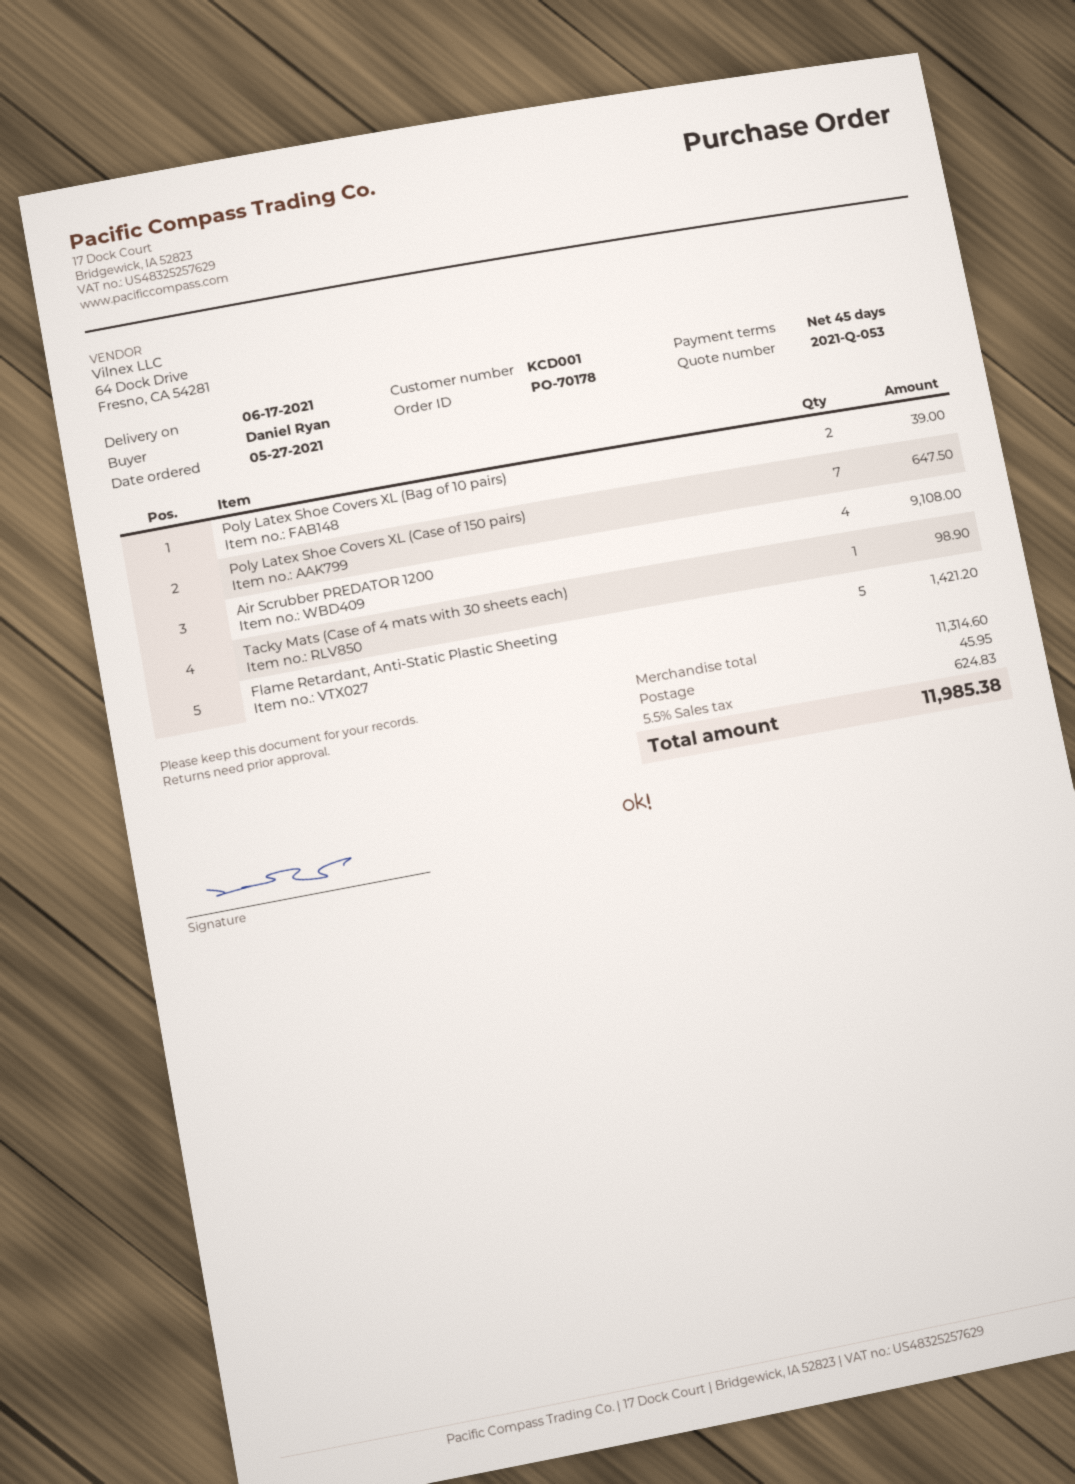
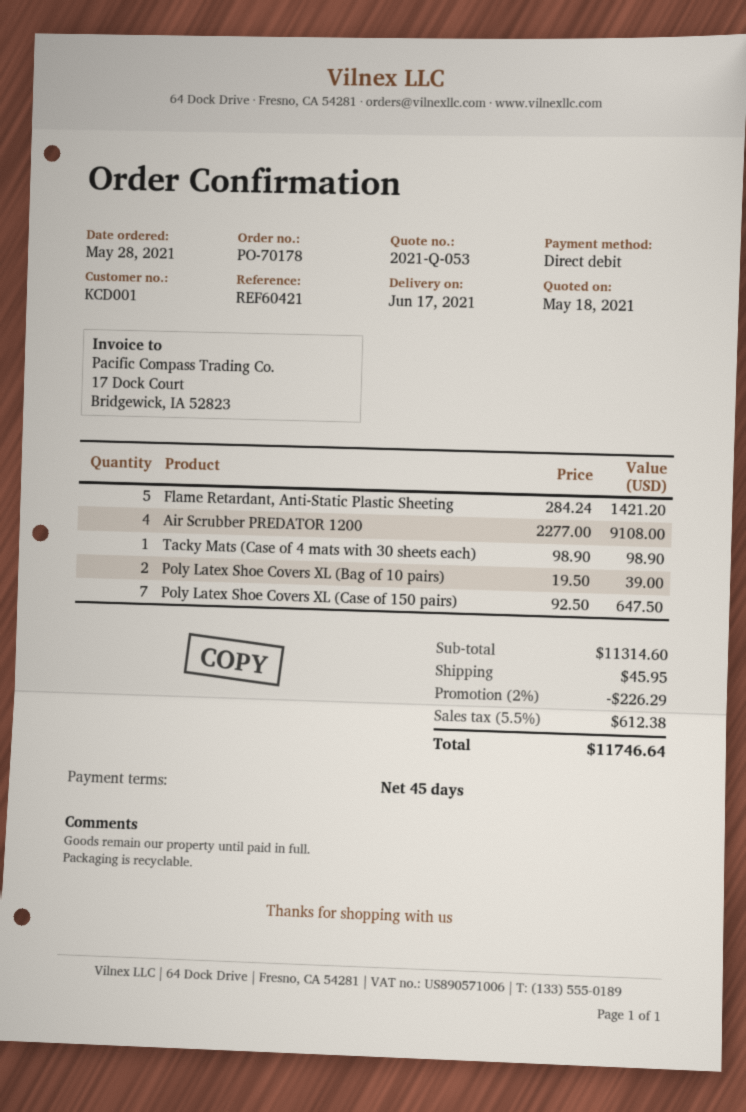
order date: 2021-05-27 -> 2021-05-28
discount: none -> 2% = 226.29
tax: 5.5% = 624.83 -> 5.5% = 612.38
total: 11985.38 -> 11746.64

